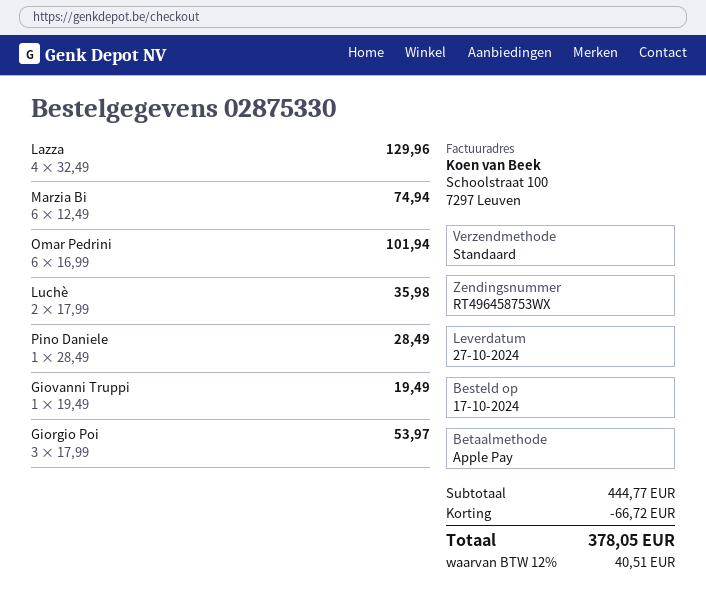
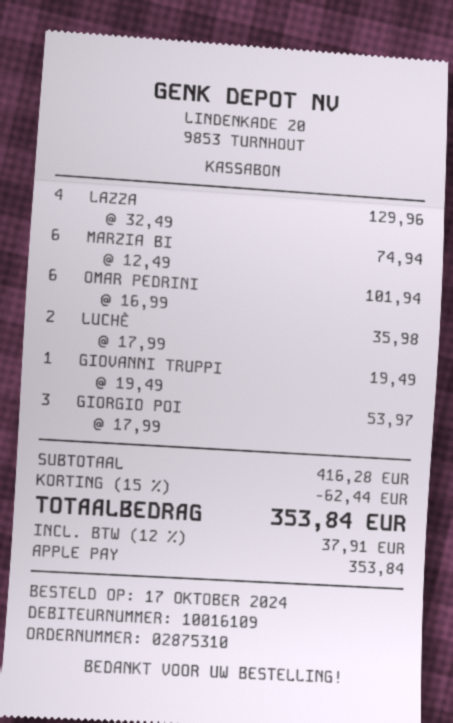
order number: 02875330 -> 02875310
Pino Daniele: 1 x 28.49 = 28.49 -> none
subtotal: 444.77 -> 416.28
discount: 66.72 -> 62.44
tax: 12% = 40.51 -> 12% = 37.91
total: 378.05 -> 353.84

